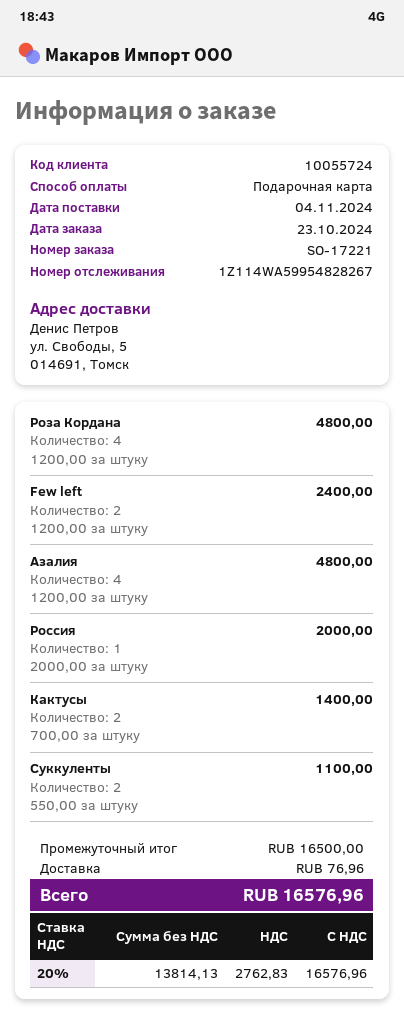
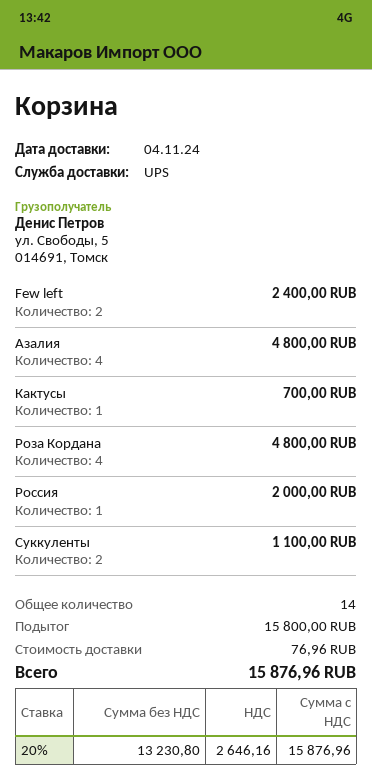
Кактусы: 2 for 1400.00 -> 1 for 700.00
subtotal: 16500.00 -> 15800.00
net: 13814.13 -> 13230.80
tax: 20% = 2762.83 -> 20% = 2646.16
total: 16576.96 -> 15876.96

